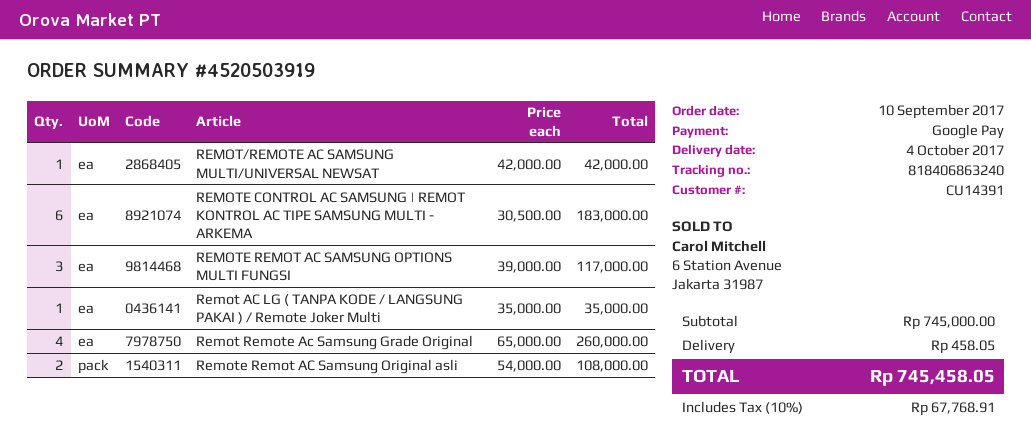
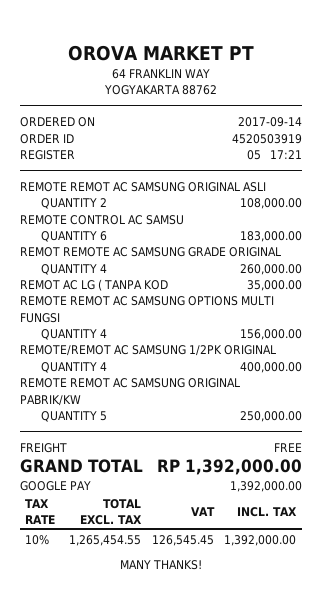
order date: 2017-09-10 -> 2017-09-14
REMOT/REMOTE AC SAMSUNG MULTI/UNIVERSAL NEWSAT: 1 for 42000.00 -> none
REMOTE REMOT AC SAMSUNG OPTIONS MULTI FUNGSI: 3 for 117000.00 -> 4 for 156000.00
REMOTE/REMOT AC SAMSUNG 1/2PK ORIGINAL: none -> 4 for 400000.00
REMOTE REMOT AC SAMSUNG ORIGINAL PABRIK/KW: none -> 5 for 250000.00
shipping: 458.05 -> 0.00
tax: 10% = 67768.91 -> 10% = 126545.45
total: 745458.05 -> 1392000.00

